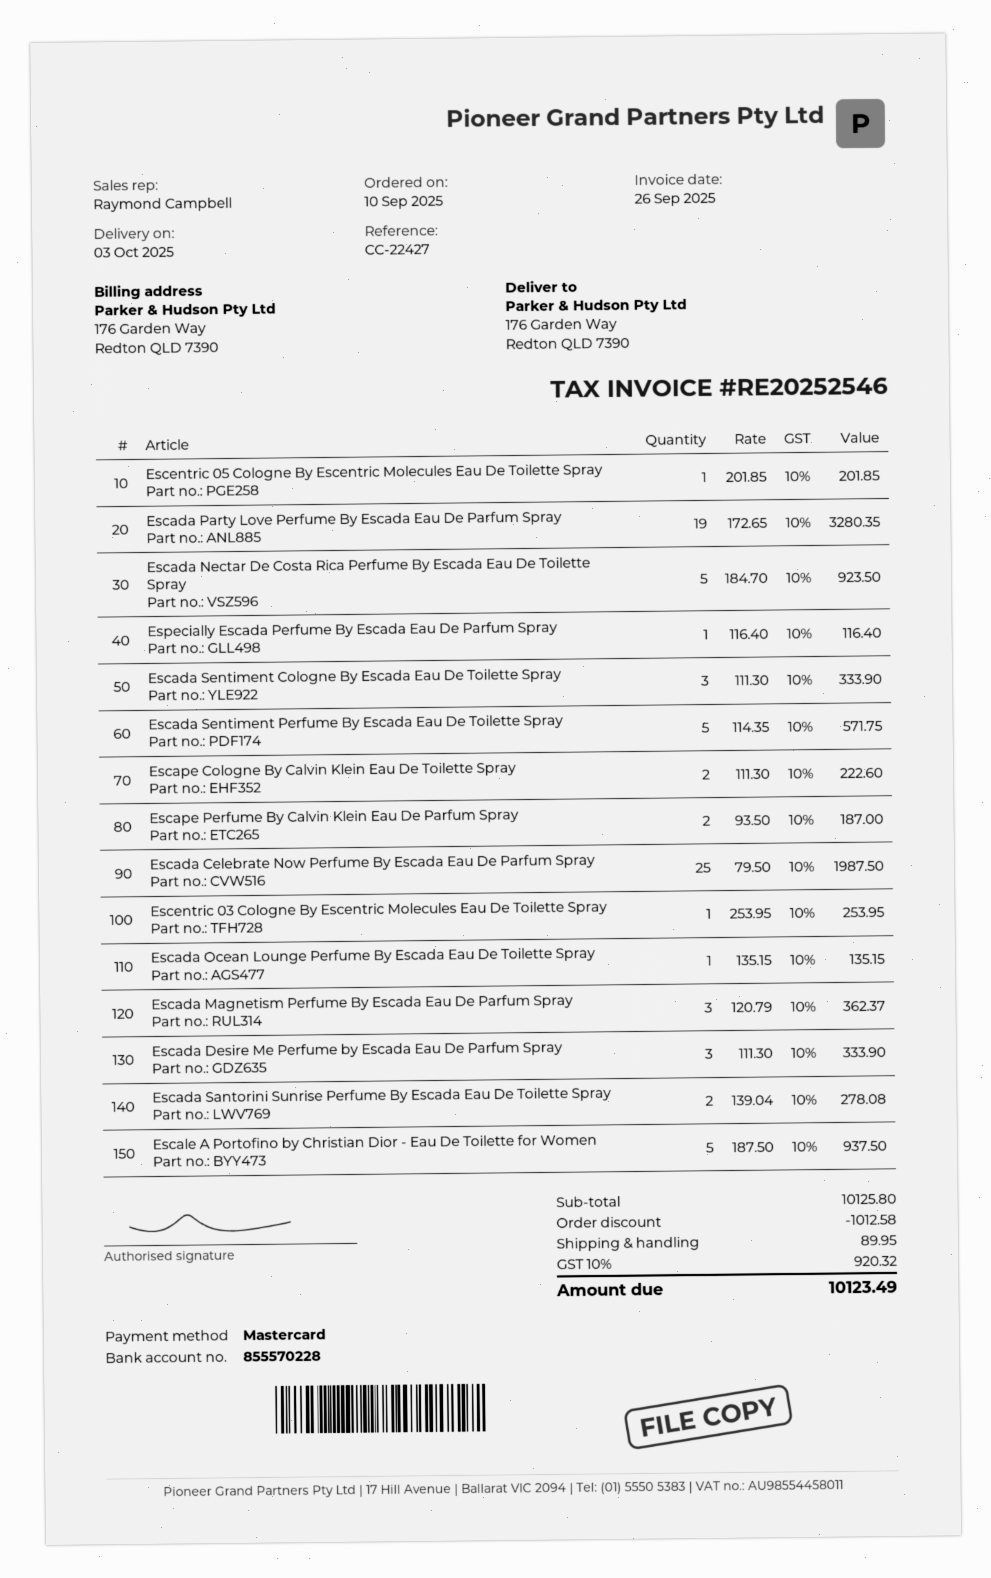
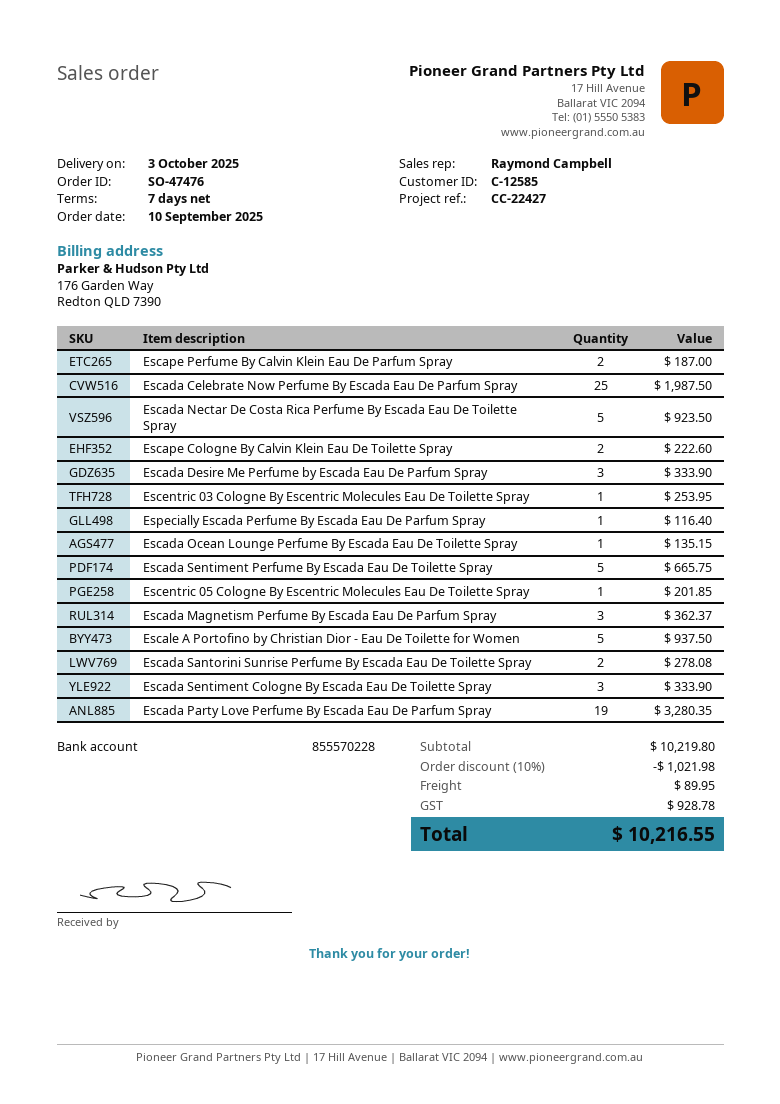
Escada Sentiment Perfume By Escada Eau De Toilette Spray: 5 for 571.75 -> 5 for 665.75
subtotal: 10125.80 -> 10219.80
discount: 1012.58 -> 1021.98
tax: 920.32 -> 928.78
total: 10123.49 -> 10216.55

